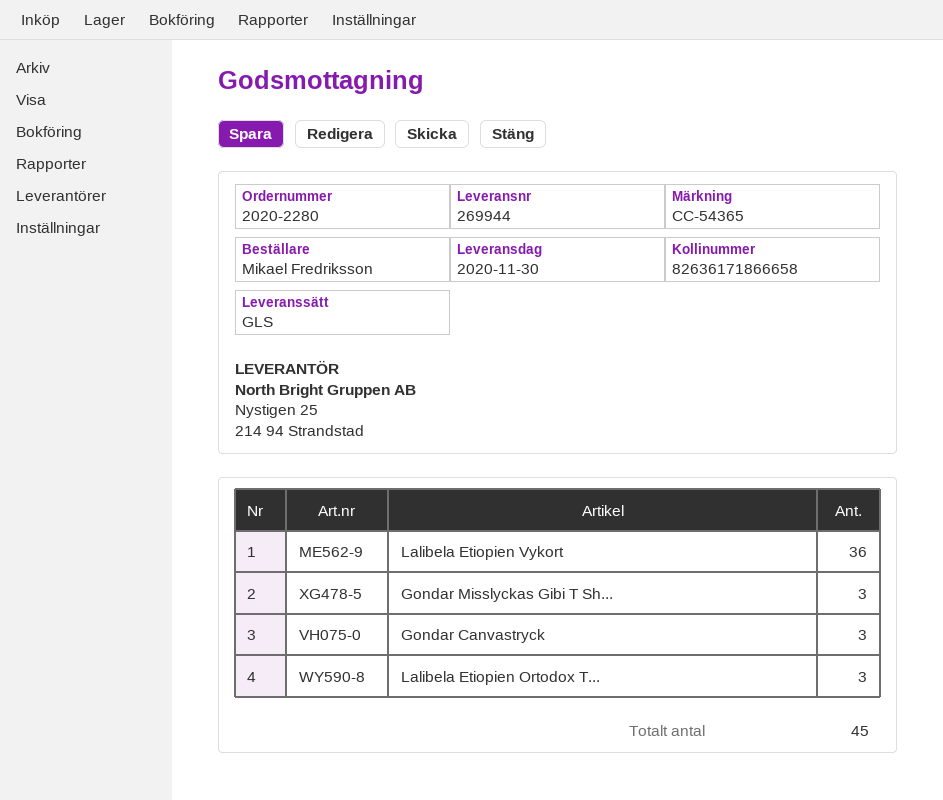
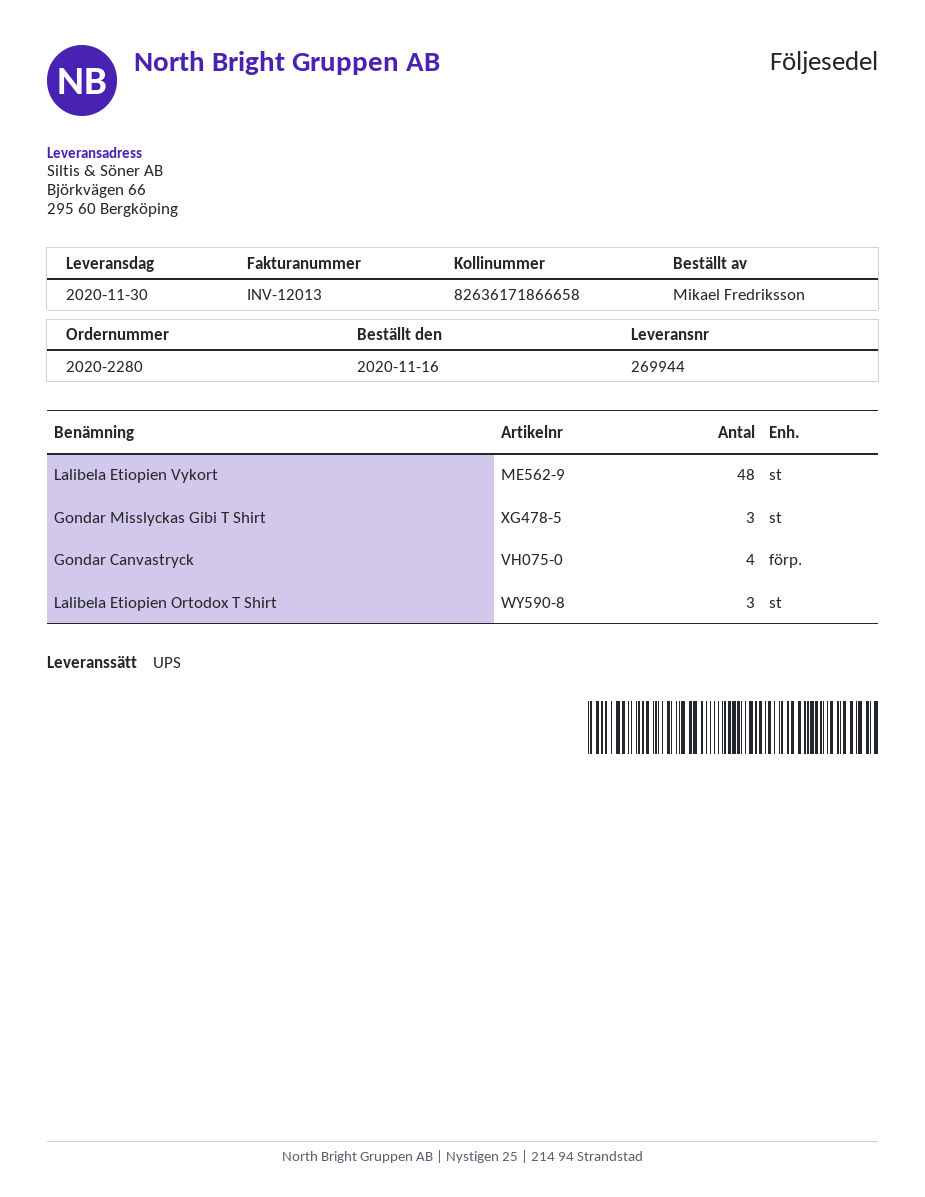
shipping method: GLS -> UPS
Lalibela Etiopien Vykort: 36 -> 48
Gondar Canvastryck: 3 -> 4

